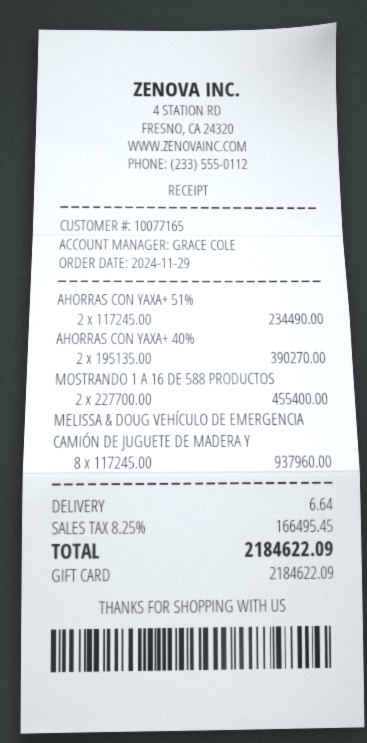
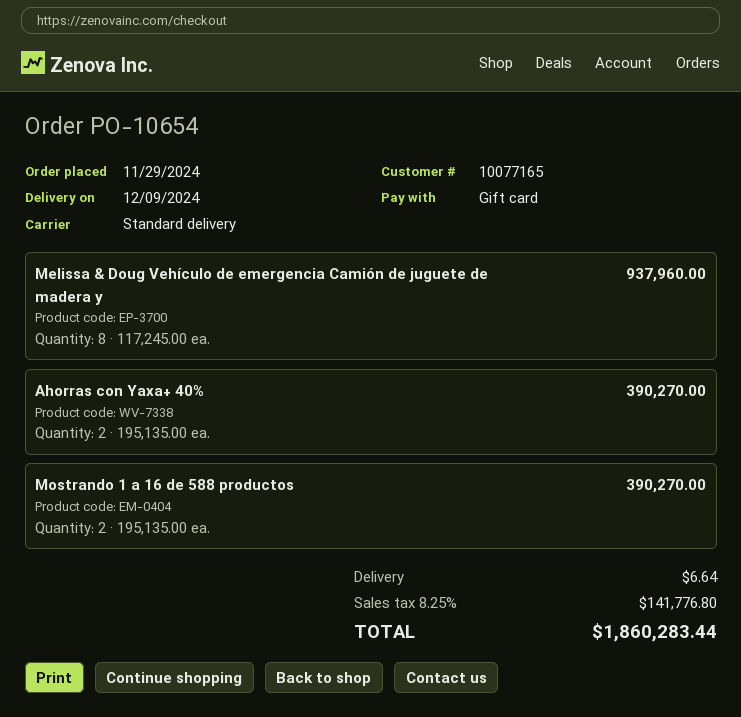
AHORRAS CON YAXA+ 51%: 2 x 117245.00 = 234490.00 -> none
MOSTRANDO 1 A 16 DE 588 PRODUCTOS: 2 x 227700.00 = 455400.00 -> 2 x 195135.00 = 390270.00
tax: 8.25% = 166495.45 -> 8.25% = 141776.80
total: 2184622.09 -> 1860283.44

